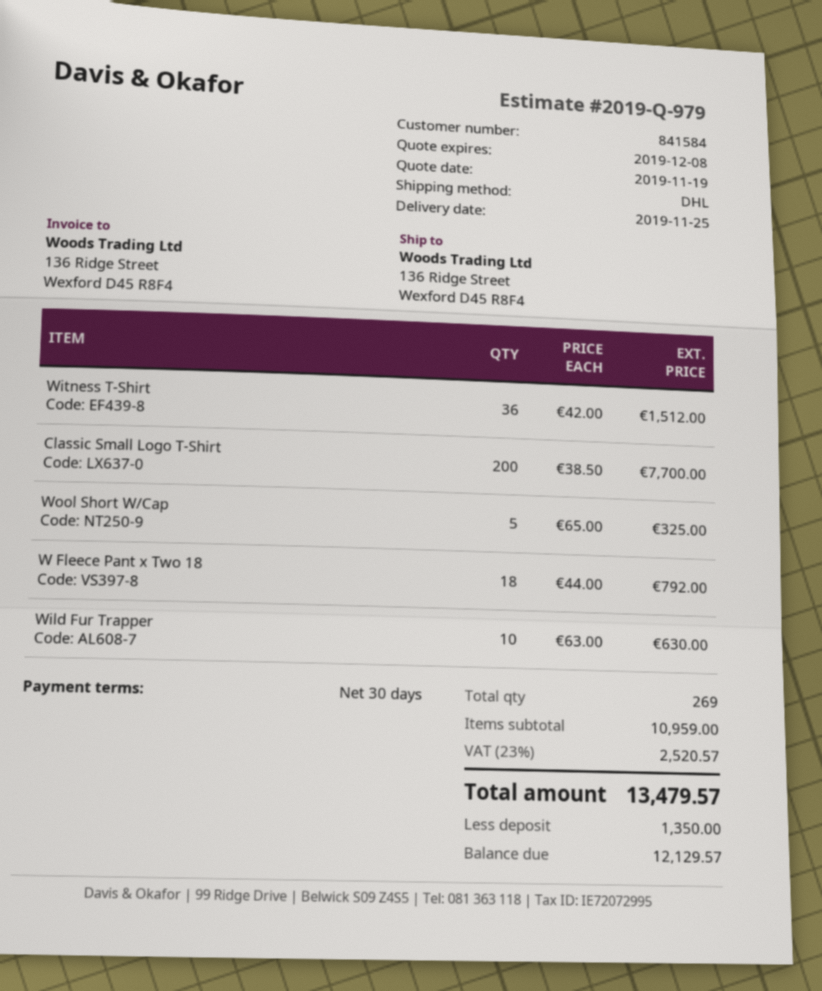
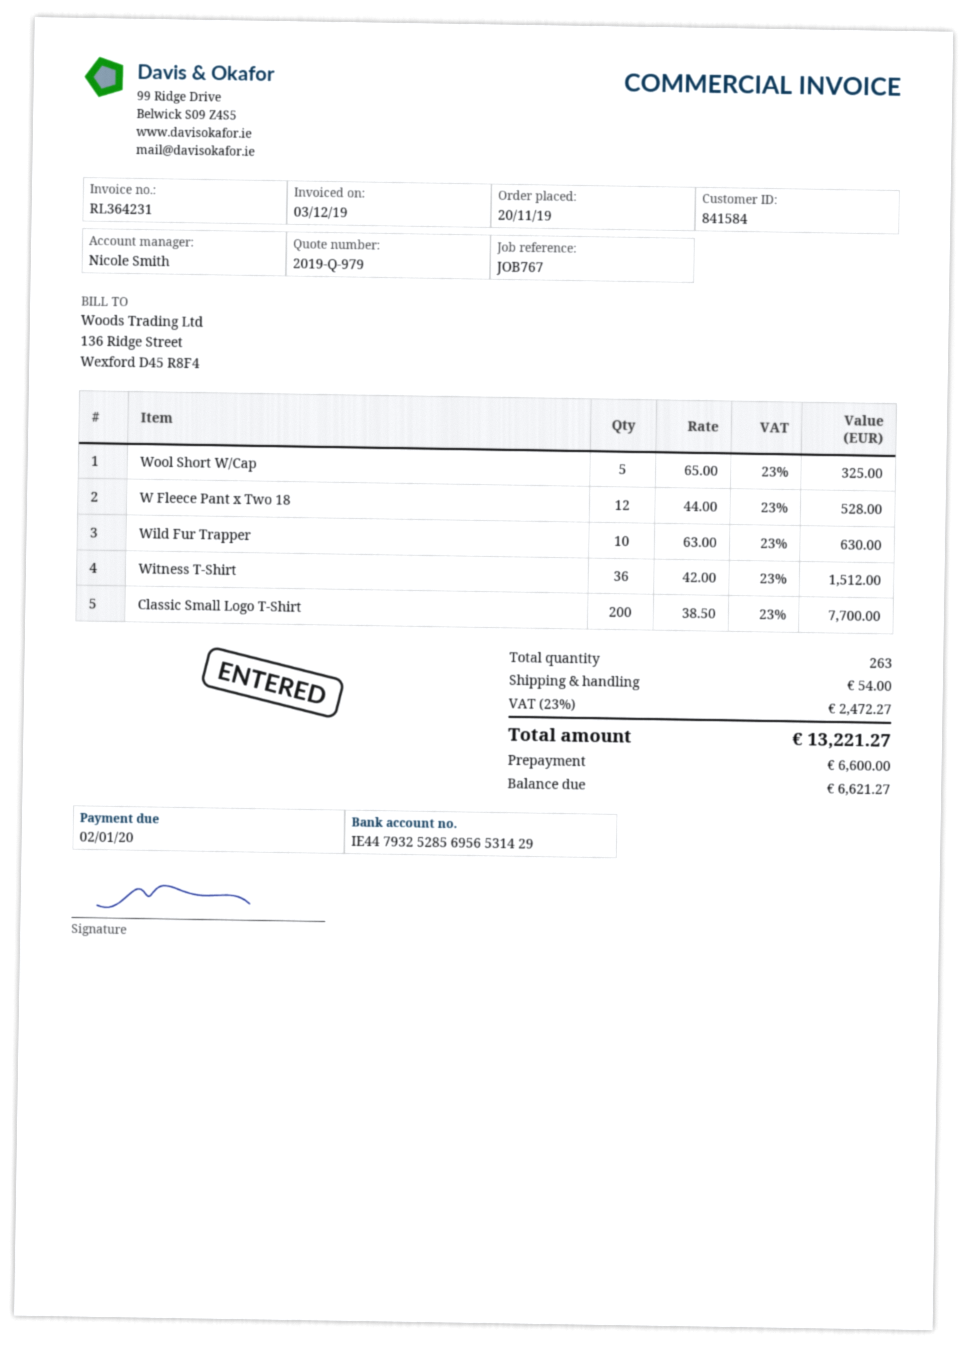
W Fleece Pant x Two 18: 18 x 44.00 = 792.00 -> 12 x 44.00 = 528.00
total quantity: 269 -> 263
shipping: none -> 54.00
tax: 23% = 2520.57 -> 23% = 2472.27
total: 13479.57 -> 13221.27
deposit: 1350.00 -> 6600.00
balance: 12129.57 -> 6621.27

